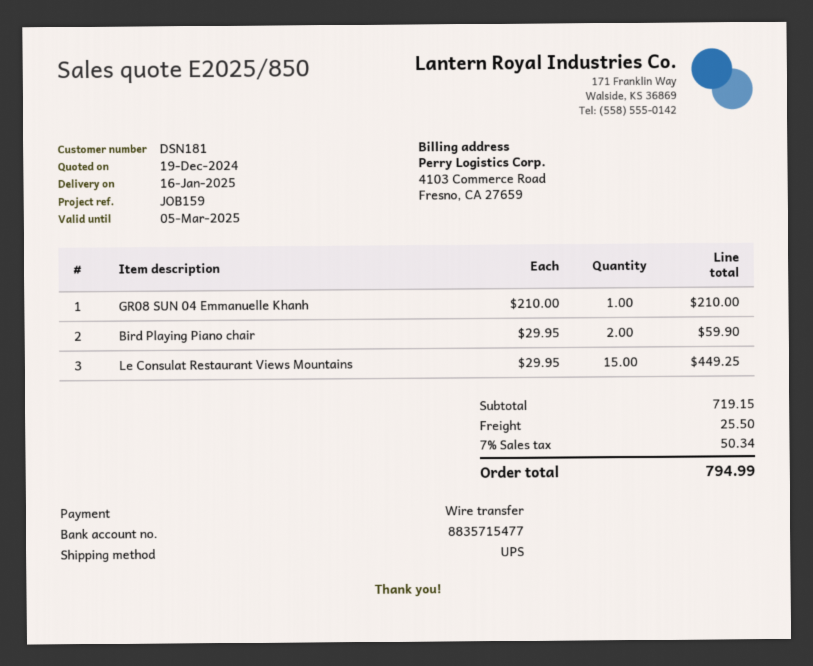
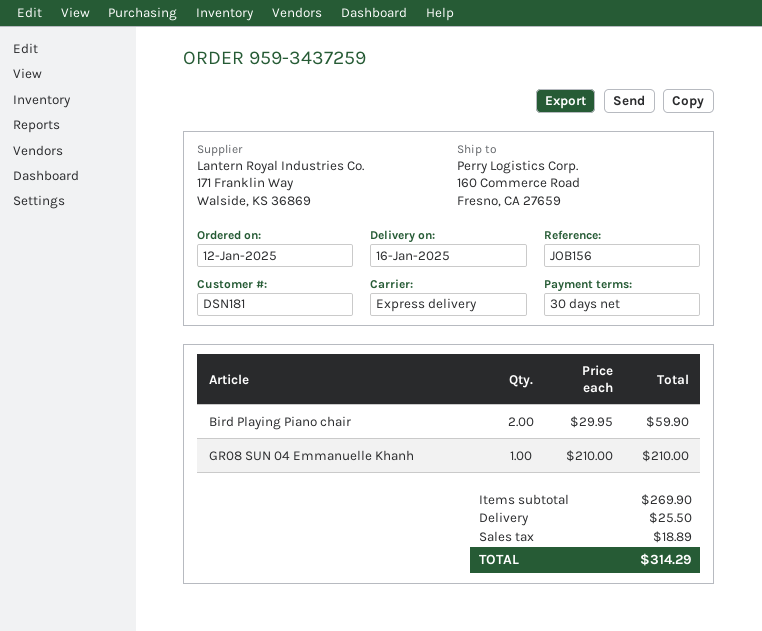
reference: JOB159 -> JOB156
shipping method: UPS -> express
Le Consulat Restaurant Views Mountains: 15 x 29.95 = 449.25 -> none
subtotal: 719.15 -> 269.90
tax: 50.34 -> 18.89
total: 794.99 -> 314.29

